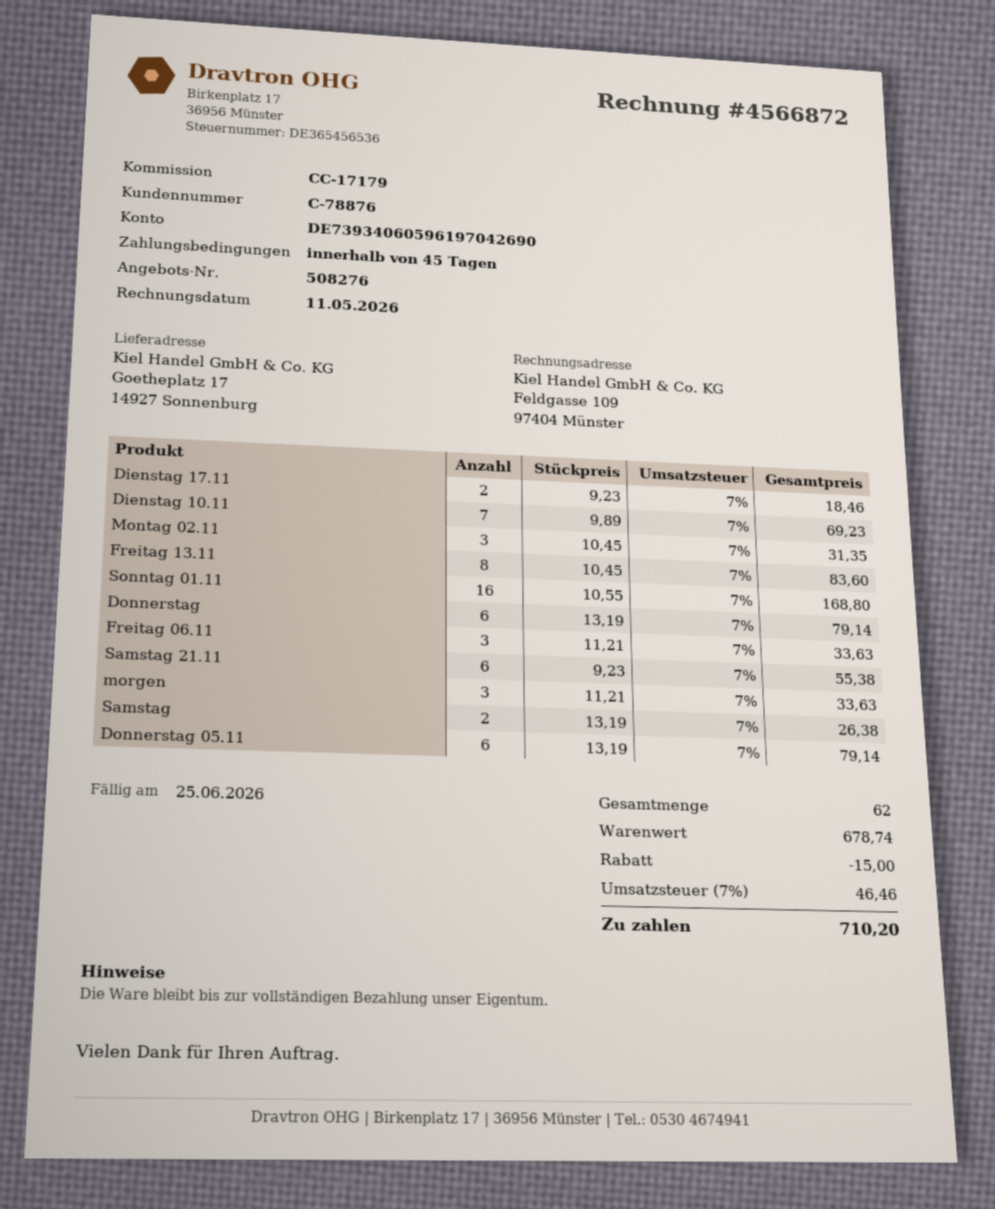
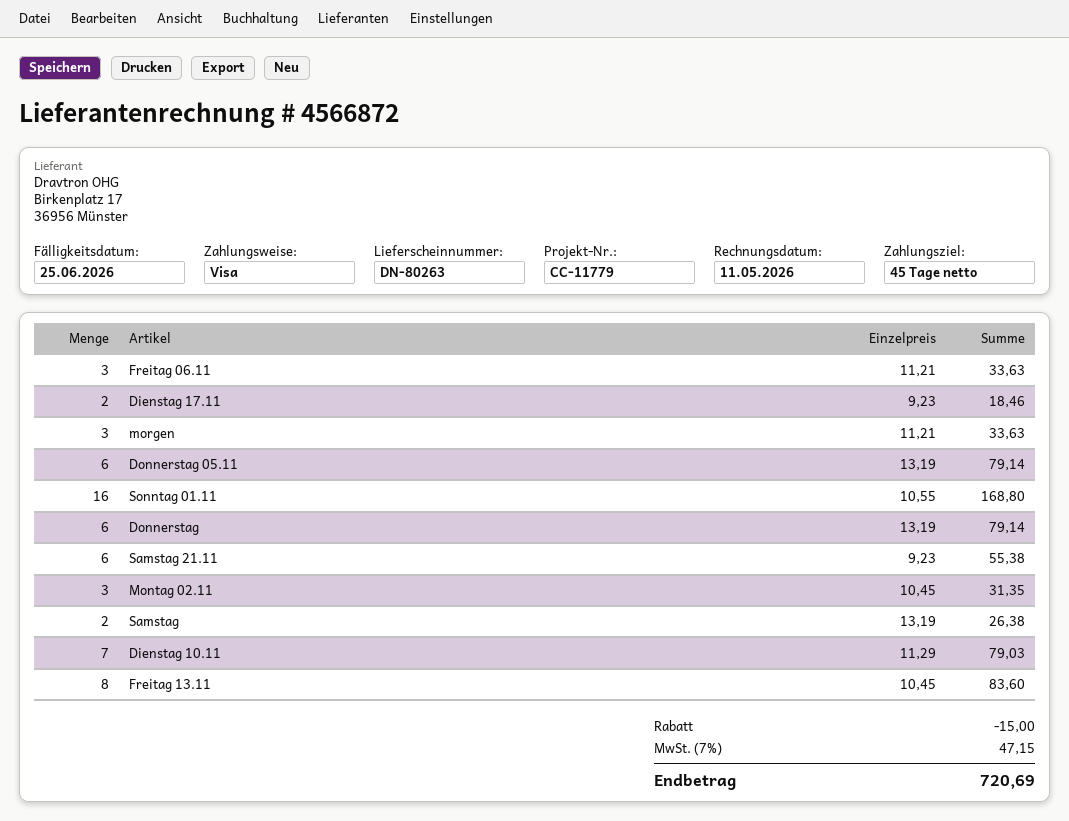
reference: CC-17179 -> CC-11779
Dienstag 10.11: 7 x 9.89 = 69.23 -> 7 x 11.29 = 79.03
tax: 7% = 46.46 -> 7% = 47.15
total: 710.20 -> 720.69

